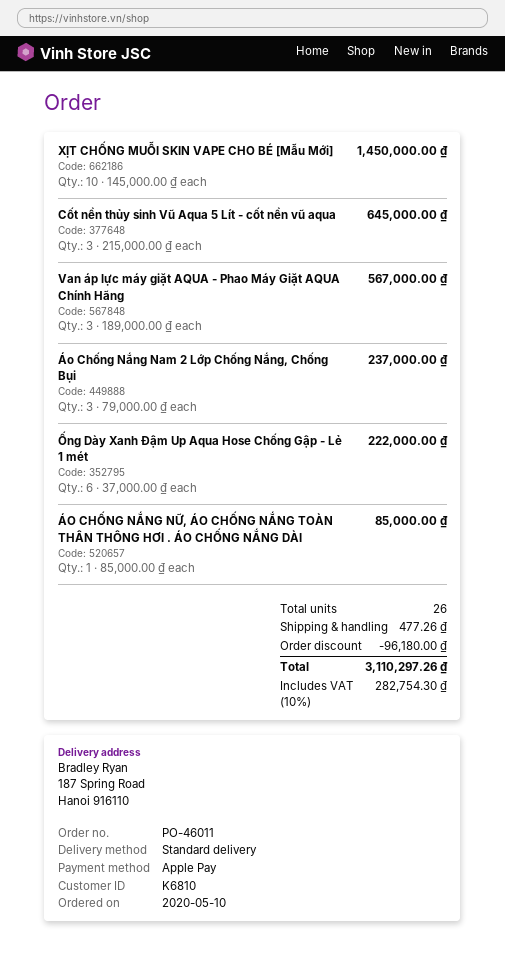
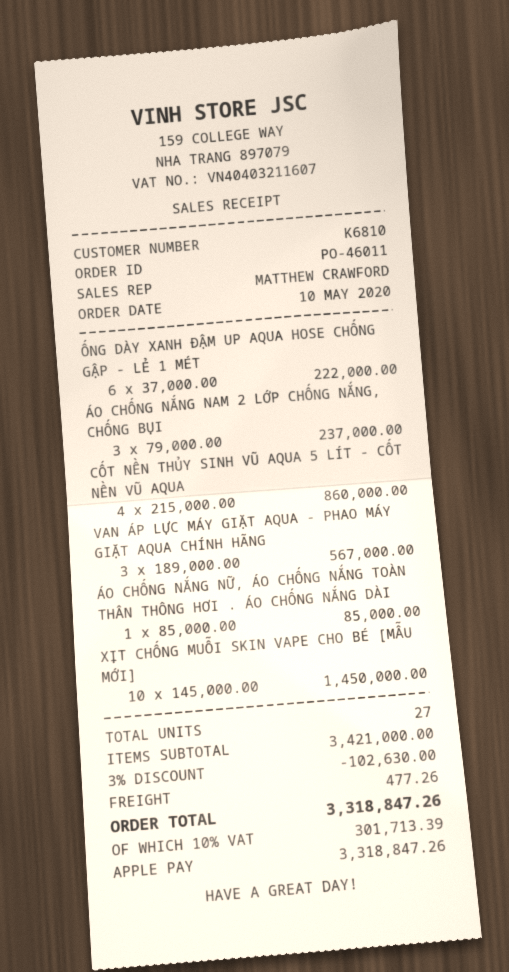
Cốt nền thủy sinh Vũ Aqua 5 Lít - cốt nền vũ aqua: 3 x 215000.00 = 645000.00 -> 4 x 215000.00 = 860000.00
total quantity: 26 -> 27
discount: 96180.00 -> 102630.00
tax: 10% = 282754.30 -> 10% = 301713.39
total: 3110297.26 -> 3318847.26

